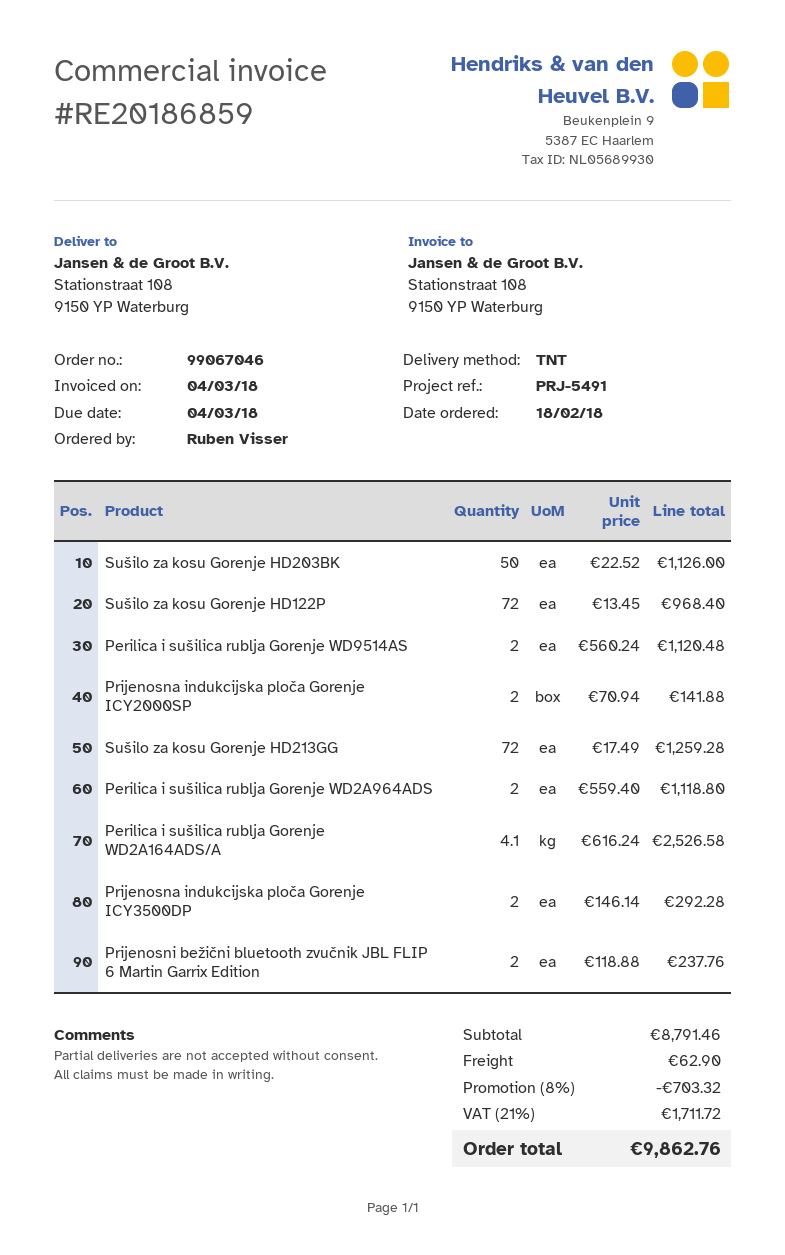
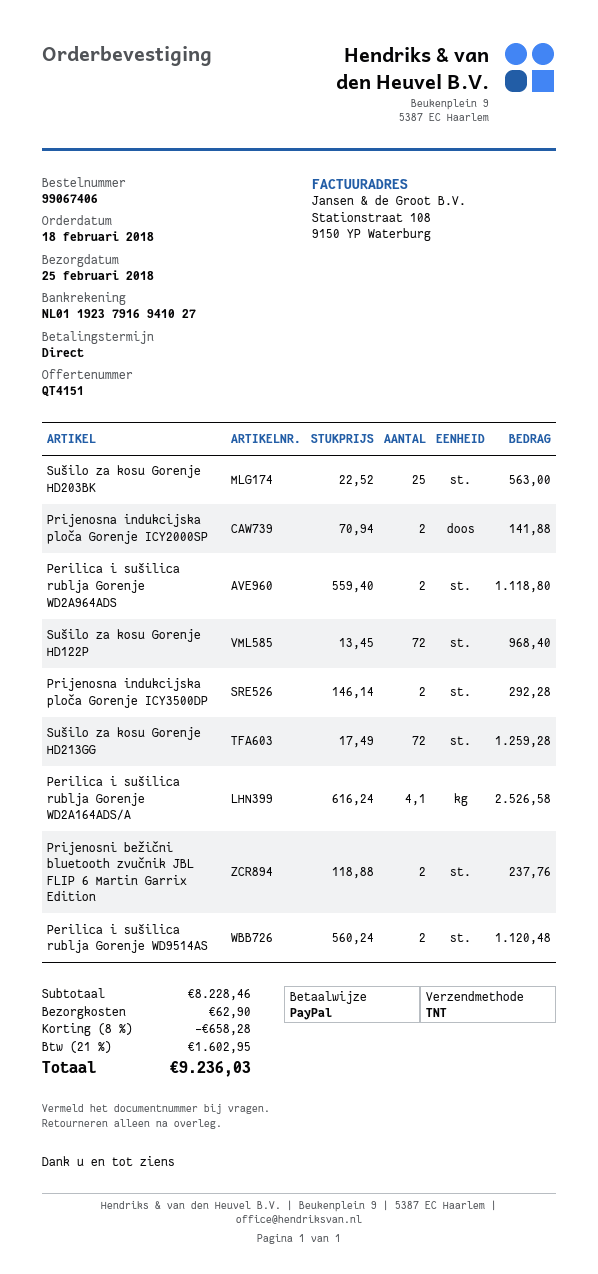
order number: 99067046 -> 99067406
Sušilo za kosu Gorenje HD203BK: 50 x 22.52 = 1126.00 -> 25 x 22.52 = 563.00
subtotal: 8791.46 -> 8228.46
discount: 8% = 703.32 -> 8% = 658.28
tax: 21% = 1711.72 -> 21% = 1602.95
total: 9862.76 -> 9236.03

